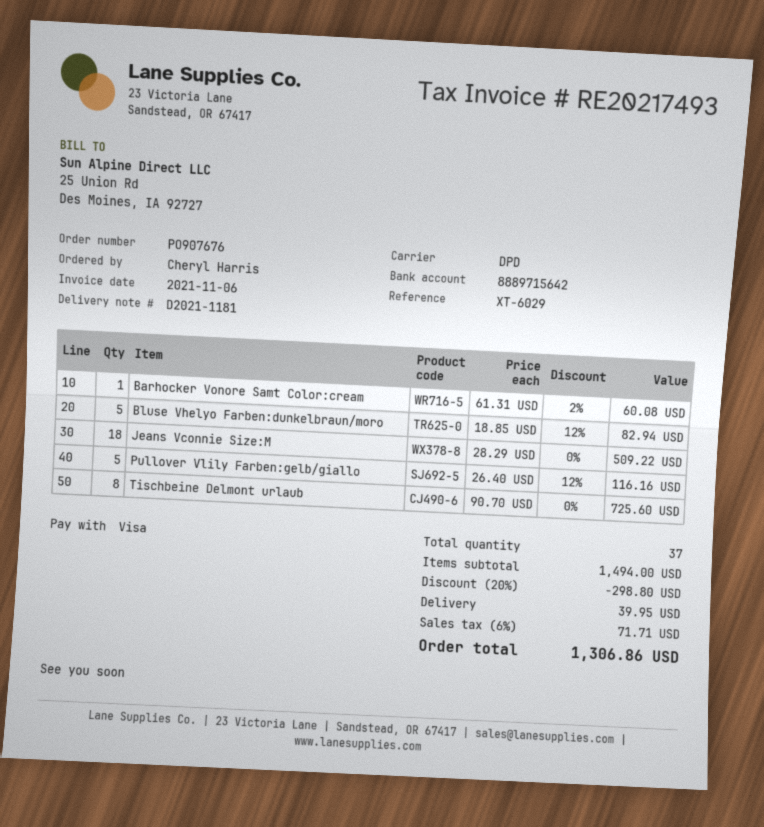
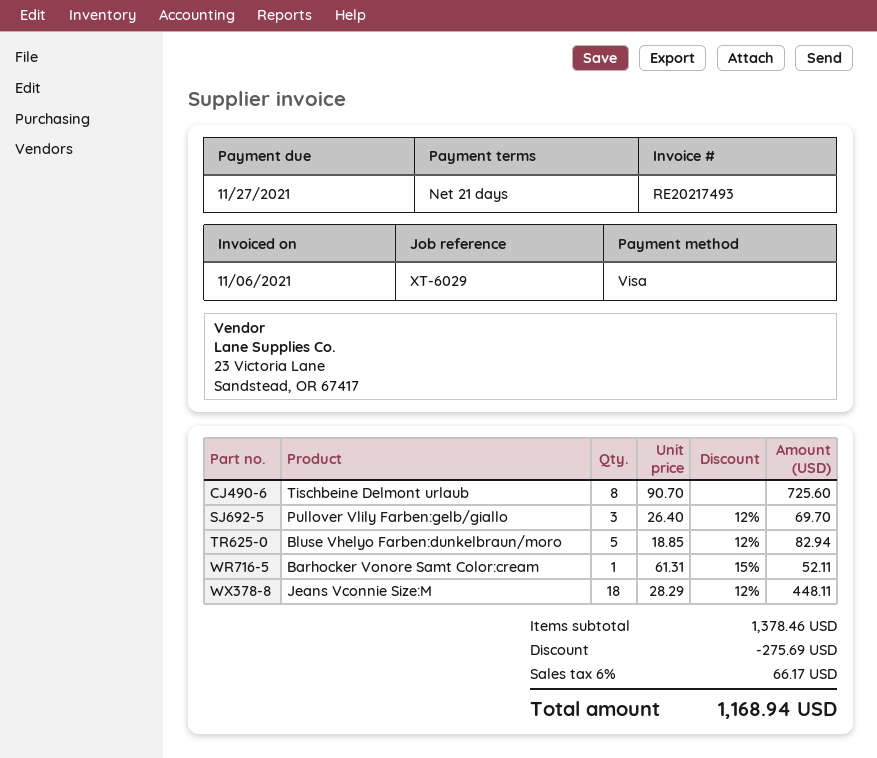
Barhocker Vonore Samt Color:cream: 1 x 61.31 - 2% = 60.08 -> 1 x 61.31 - 15% = 52.11
Jeans Vconnie Size:M: 18 x 28.29 = 509.22 -> 18 x 28.29 - 12% = 448.11
Pullover Vlily Farben:gelb/giallo: 5 x 26.40 - 12% = 116.16 -> 3 x 26.40 - 12% = 69.70
subtotal: 1494.00 -> 1378.46
discount: 298.80 -> 275.69
shipping: 39.95 -> none
tax: 6% = 71.71 -> 6% = 66.17
total: 1306.86 -> 1168.94

